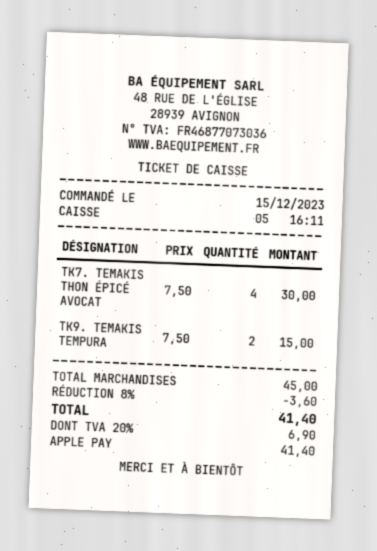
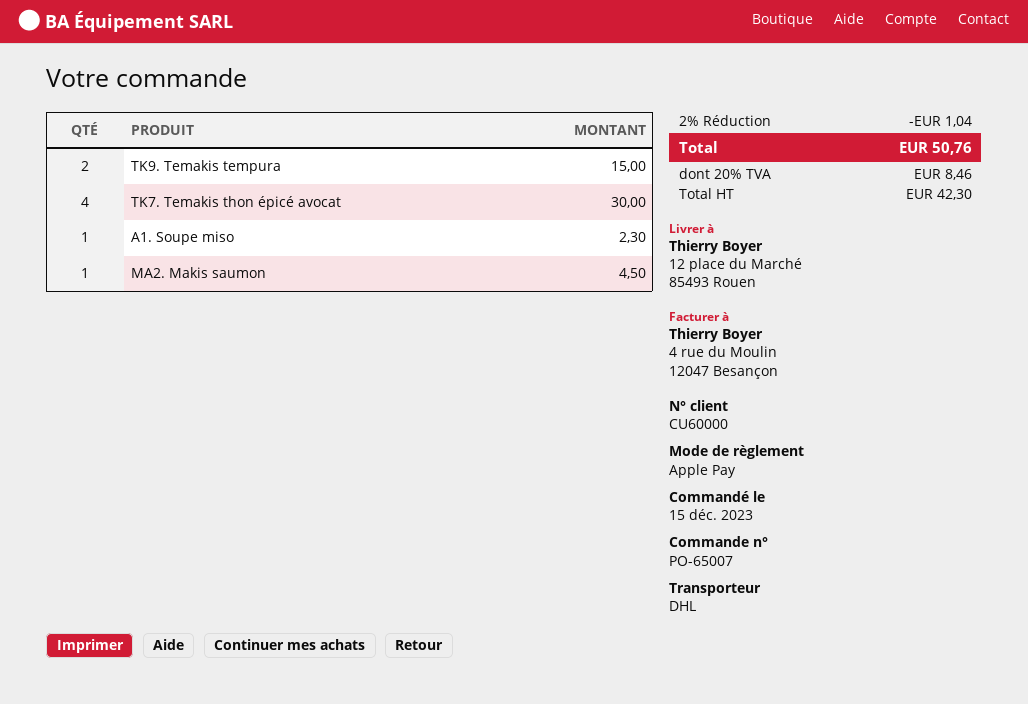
A1. Soupe miso: none -> 1 for 2.30
MA2. Makis saumon: none -> 1 for 4.50
discount: 8% = 3.60 -> 2% = 1.04
tax: 20% = 6.90 -> 20% = 8.46
total: 41.40 -> 50.76

